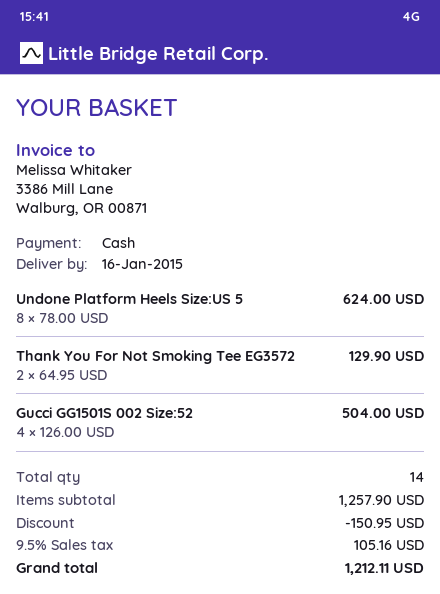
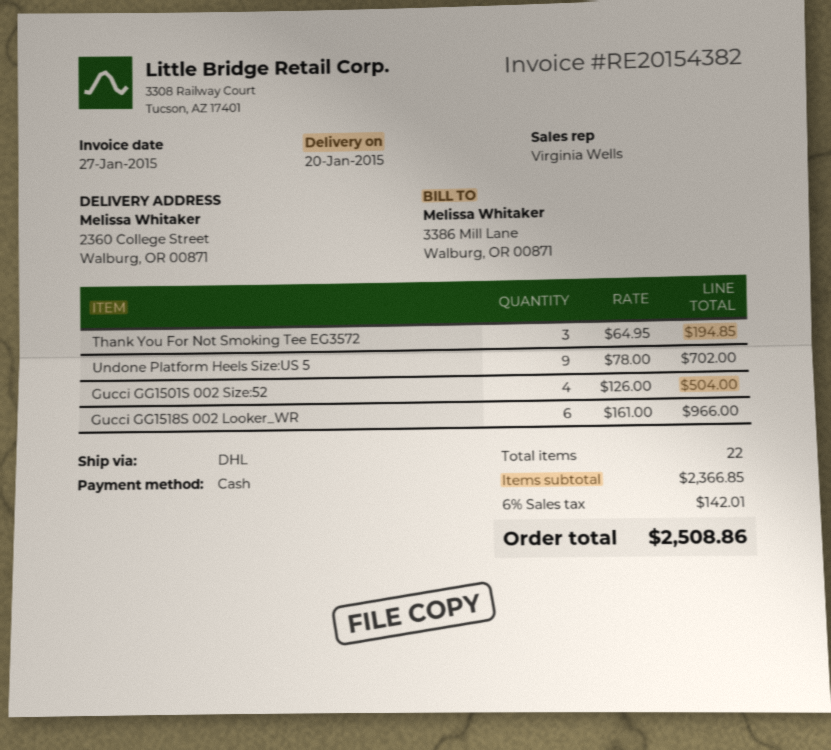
delivery date: 2015-01-16 -> 2015-01-20
Undone Platform Heels Size:US 5: 8 x 78.00 = 624.00 -> 9 x 78.00 = 702.00
Thank You For Not Smoking Tee EG3572: 2 x 64.95 = 129.90 -> 3 x 64.95 = 194.85
Gucci GG1518S 002 Looker_WR: none -> 6 x 161.00 = 966.00
total quantity: 14 -> 22
subtotal: 1257.90 -> 2366.85
discount: 150.95 -> none
tax: 9.5% = 105.16 -> 6% = 142.01
total: 1212.11 -> 2508.86

